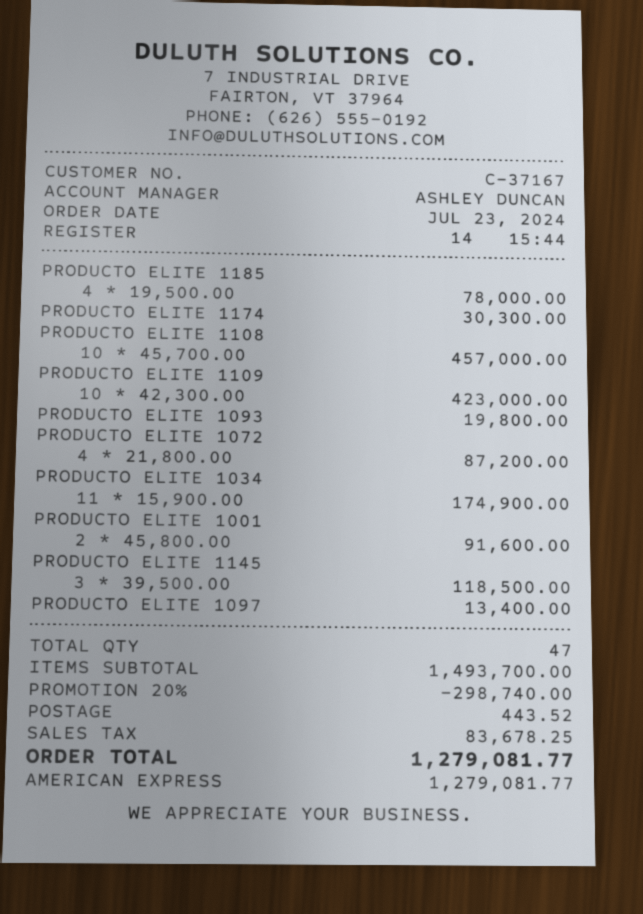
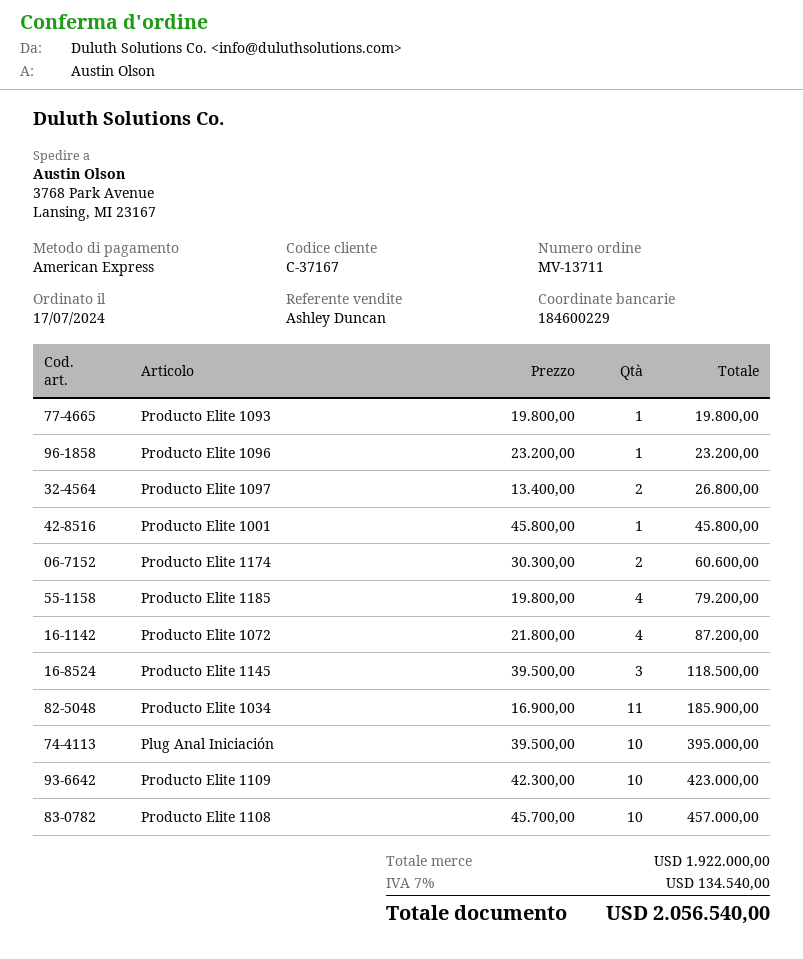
order date: 2024-07-23 -> 2024-07-17
PRODUCTO ELITE 1185: 4 x 19500.00 = 78000.00 -> 4 x 19800.00 = 79200.00
PRODUCTO ELITE 1174: 1 x 30300.00 = 30300.00 -> 2 x 30300.00 = 60600.00
PRODUCTO ELITE 1034: 11 x 15900.00 = 174900.00 -> 11 x 16900.00 = 185900.00
PRODUCTO ELITE 1001: 2 x 45800.00 = 91600.00 -> 1 x 45800.00 = 45800.00
PRODUCTO ELITE 1097: 1 x 13400.00 = 13400.00 -> 2 x 13400.00 = 26800.00
Producto Elite 1096: none -> 1 x 23200.00 = 23200.00
Plug Anal Iniciación: none -> 10 x 39500.00 = 395000.00
subtotal: 1493700.00 -> 1922000.00
discount: 20% = 298740.00 -> none
shipping: 443.52 -> none
tax: 83678.25 -> 134540.00
total: 1279081.77 -> 2056540.00

